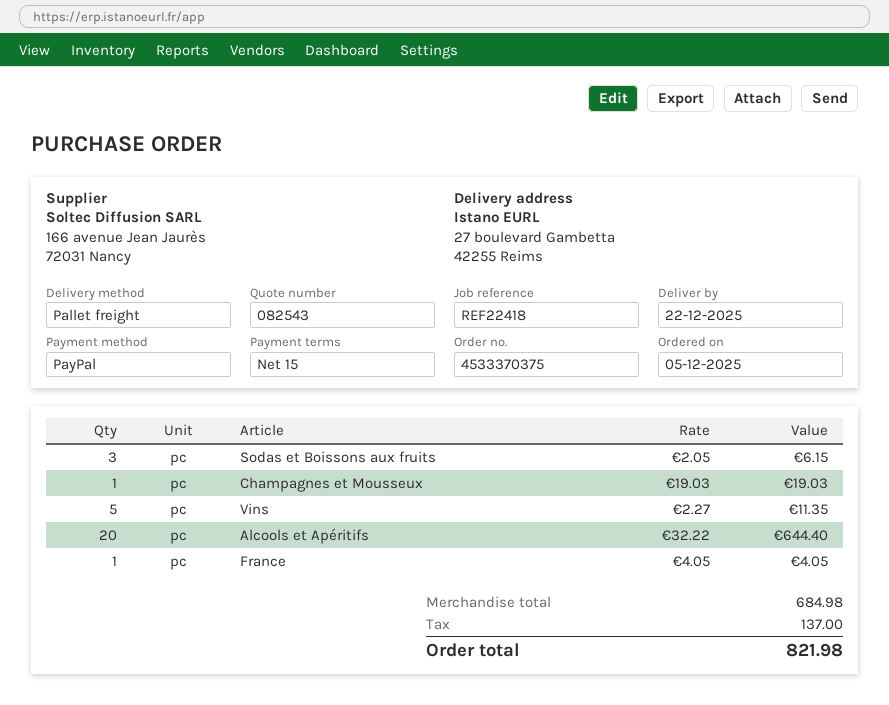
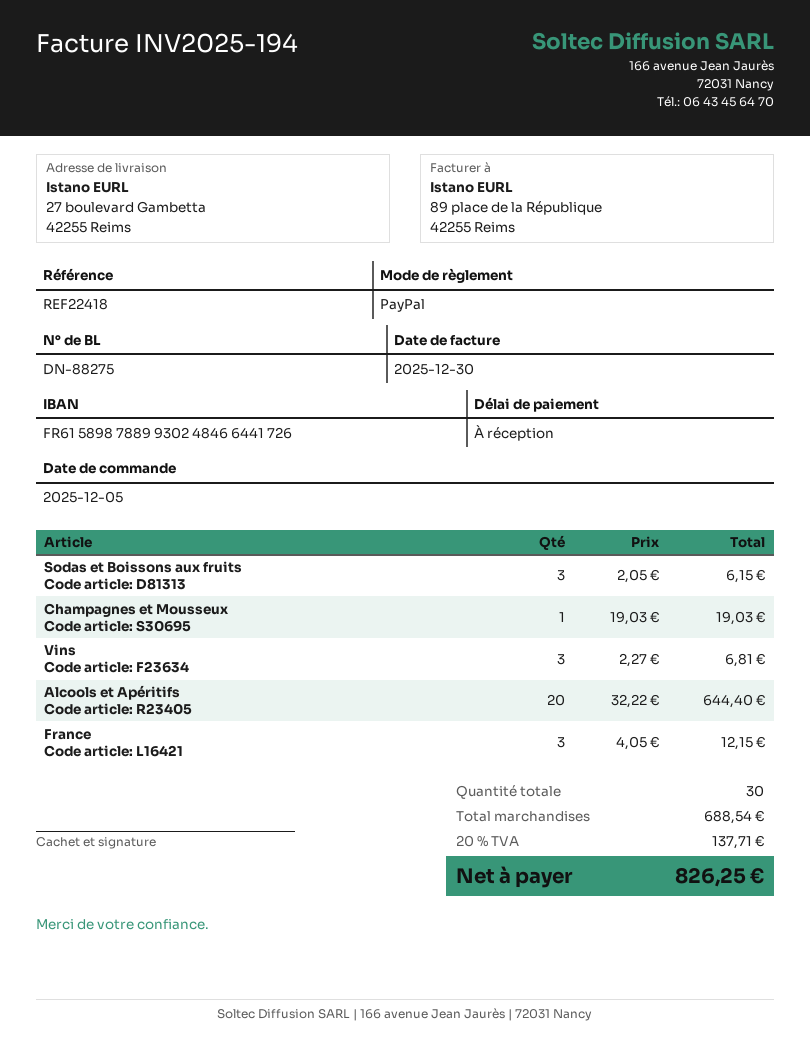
payment terms: 15 days -> on receipt
Vins: 5 x 2.27 = 11.35 -> 3 x 2.27 = 6.81
France: 1 x 4.05 = 4.05 -> 3 x 4.05 = 12.15
subtotal: 684.98 -> 688.54
tax: 137.00 -> 137.71
total: 821.98 -> 826.25

